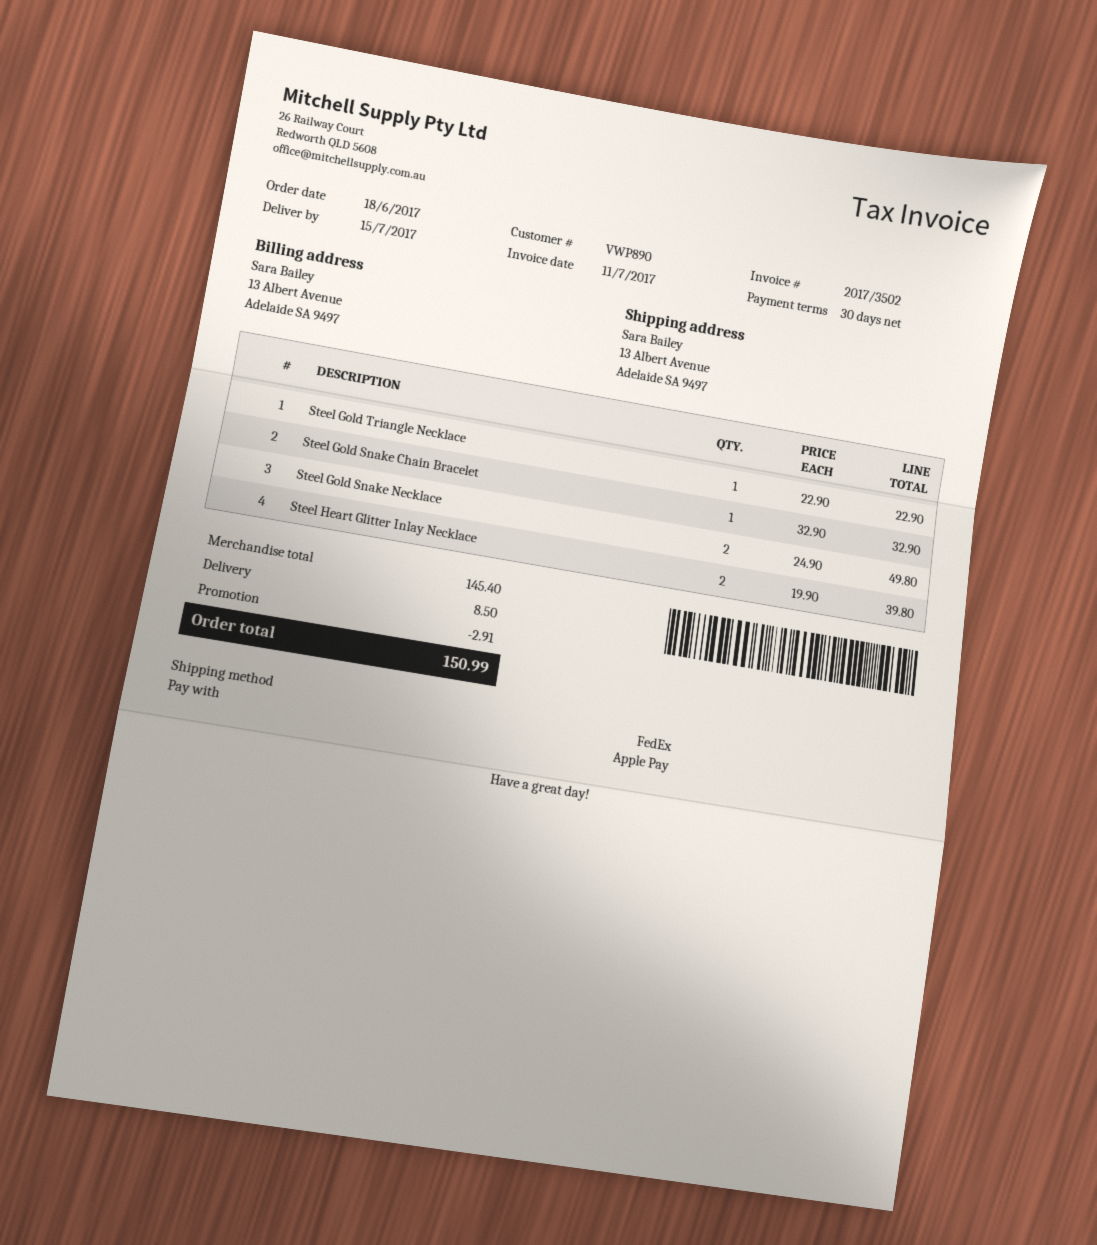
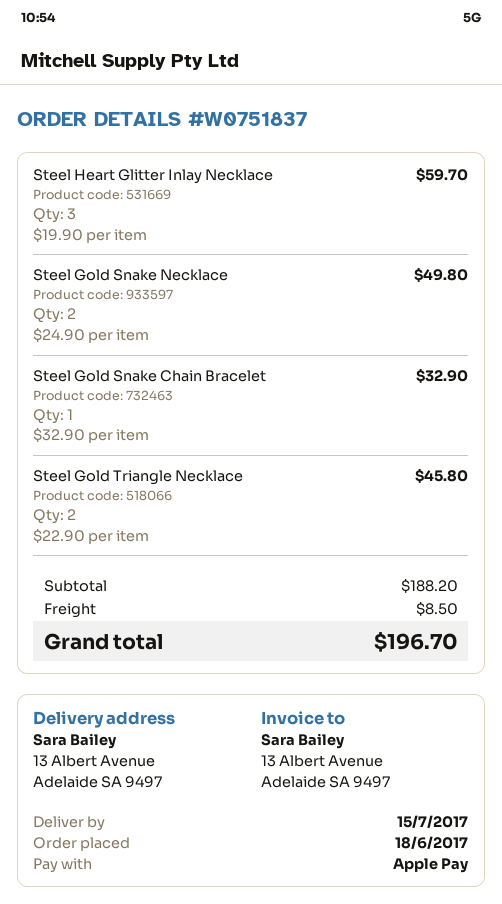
Steel Gold Triangle Necklace: 1 x 22.90 = 22.90 -> 2 x 22.90 = 45.80
Steel Heart Glitter Inlay Necklace: 2 x 19.90 = 39.80 -> 3 x 19.90 = 59.70
subtotal: 145.40 -> 188.20
discount: 2.91 -> none
total: 150.99 -> 196.70

